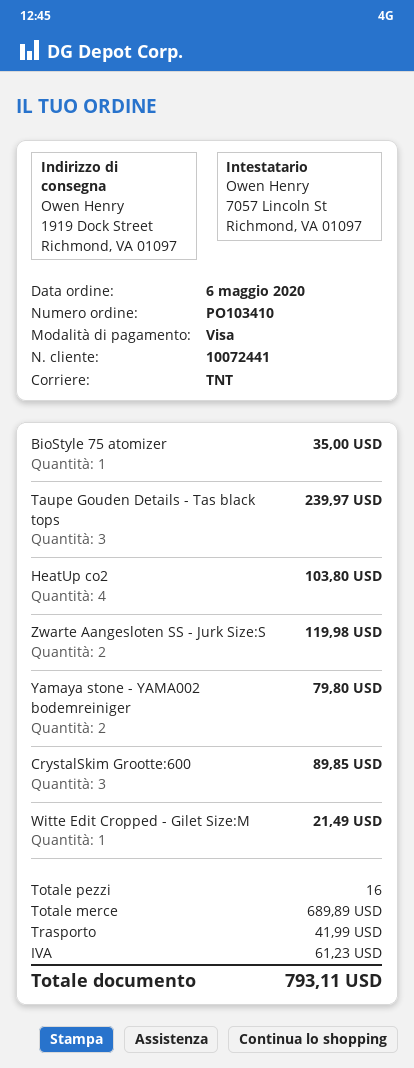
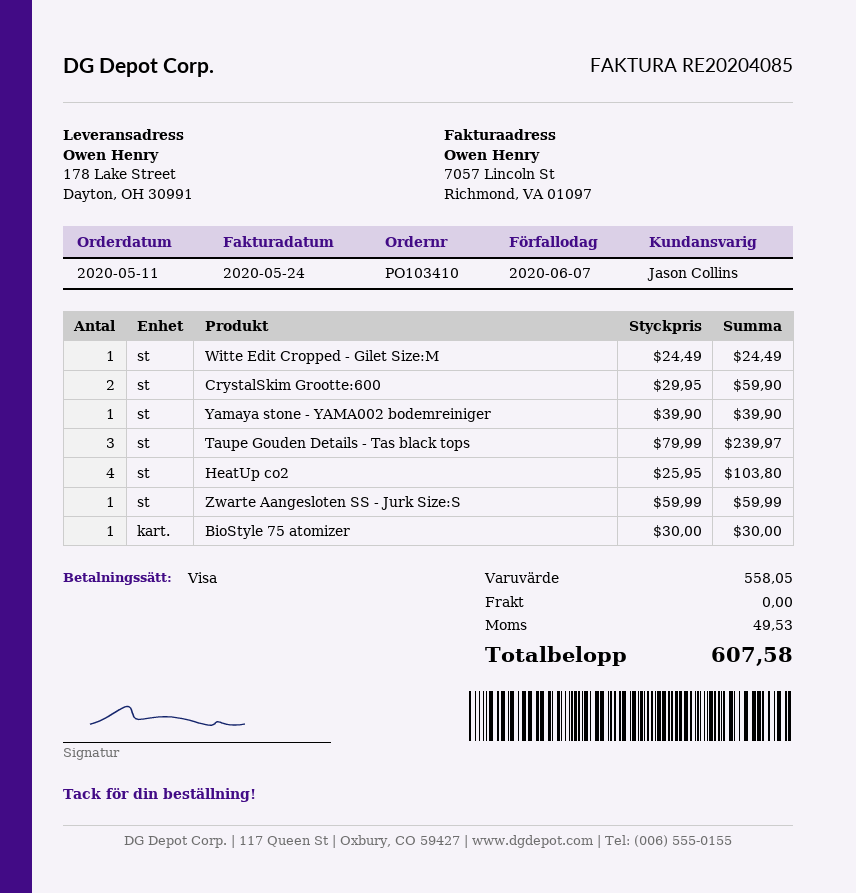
order date: 2020-05-06 -> 2020-05-11
ship to: 1919 Dock Street, Richmond, VA 01097 -> 178 Lake Street, Dayton, OH 30991
BioStyle 75 atomizer: 1 for 35.00 -> 1 for 30.00
Zwarte Aangesloten SS - Jurk Size:S: 2 for 119.98 -> 1 for 59.99
Yamaya stone - YAMA002 bodemreiniger: 2 for 79.80 -> 1 for 39.90
CrystalSkim Grootte:600: 3 for 89.85 -> 2 for 59.90
Witte Edit Cropped - Gilet Size:M: 1 for 21.49 -> 1 for 24.49
subtotal: 689.89 -> 558.05
shipping: 41.99 -> 0.00
tax: 61.23 -> 49.53
total: 793.11 -> 607.58

